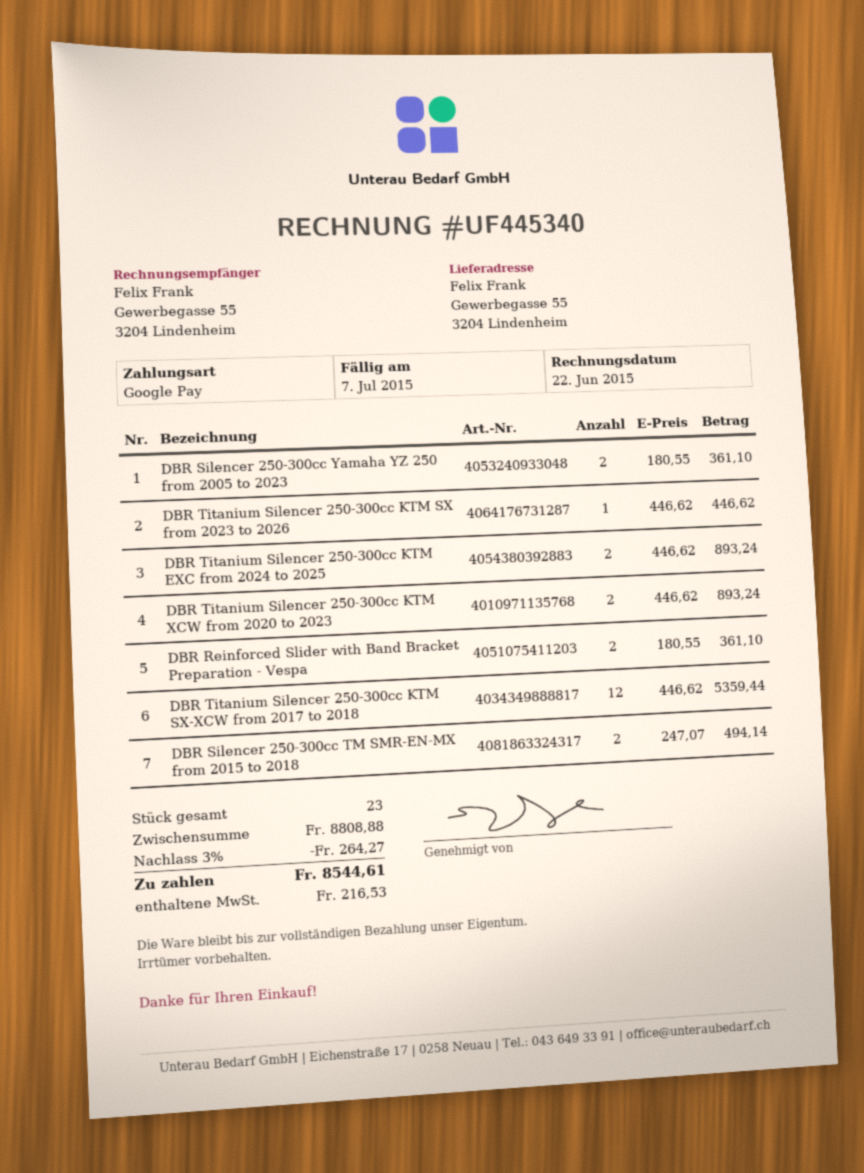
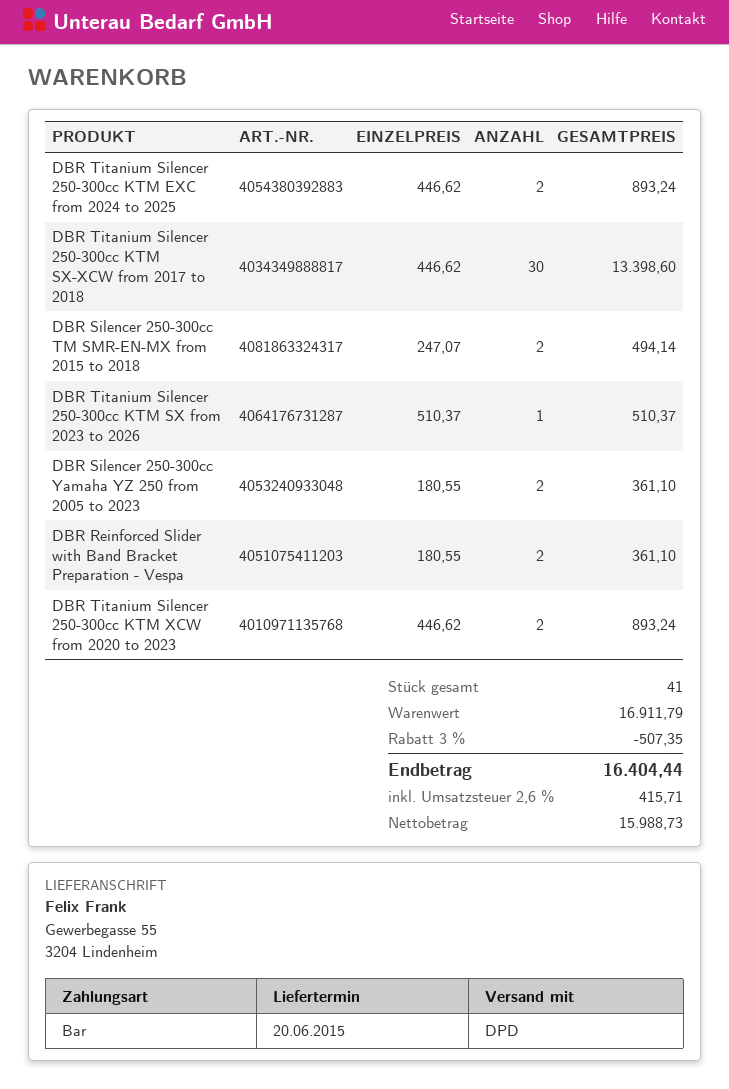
payment method: Google Pay -> cash
DBR Titanium Silencer 250-300cc KTM SX from 2023 to 2026: 1 x 446.62 = 446.62 -> 1 x 510.37 = 510.37
DBR Titanium Silencer 250-300cc KTM SX-XCW from 2017 to 2018: 12 x 446.62 = 5359.44 -> 30 x 446.62 = 13398.60
total quantity: 23 -> 41
subtotal: 8808.88 -> 16911.79
discount: 3% = 264.27 -> 3% = 507.35
tax: 216.53 -> 415.71
total: 8544.61 -> 16404.44

